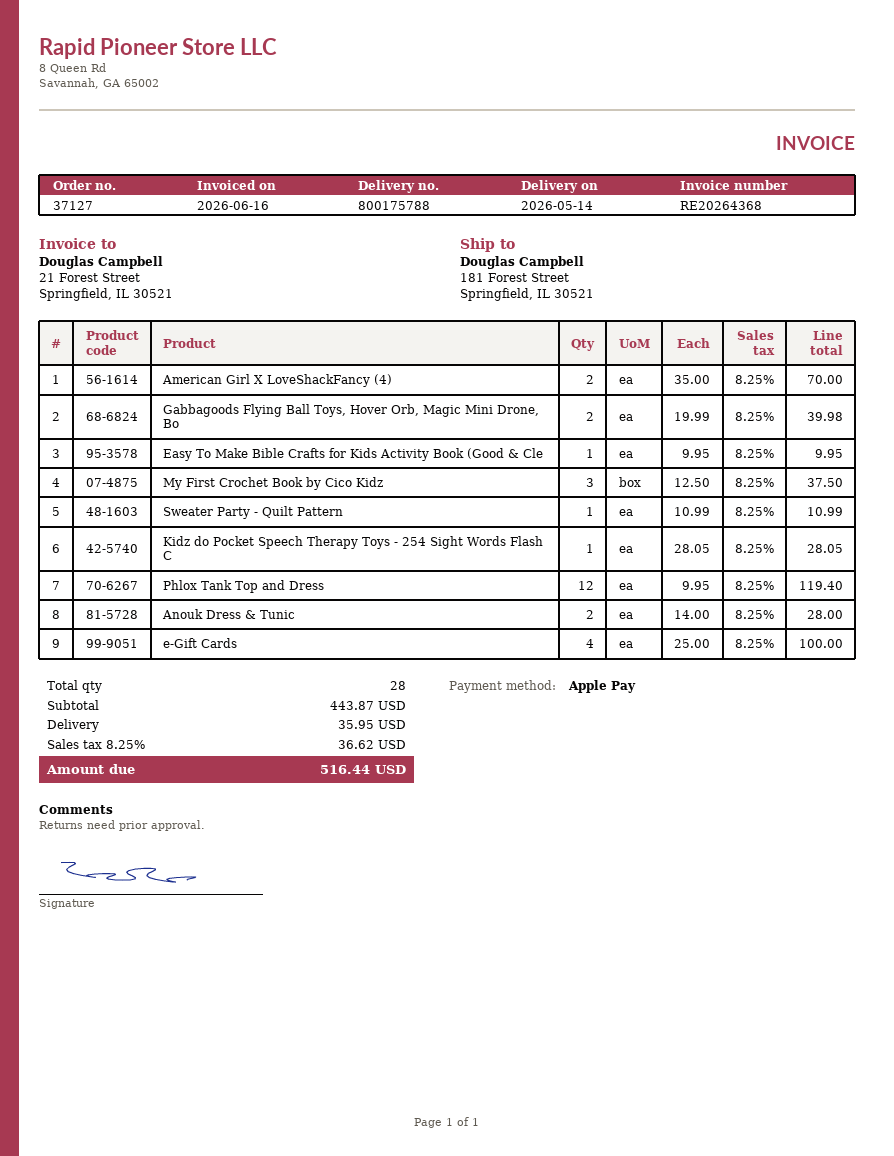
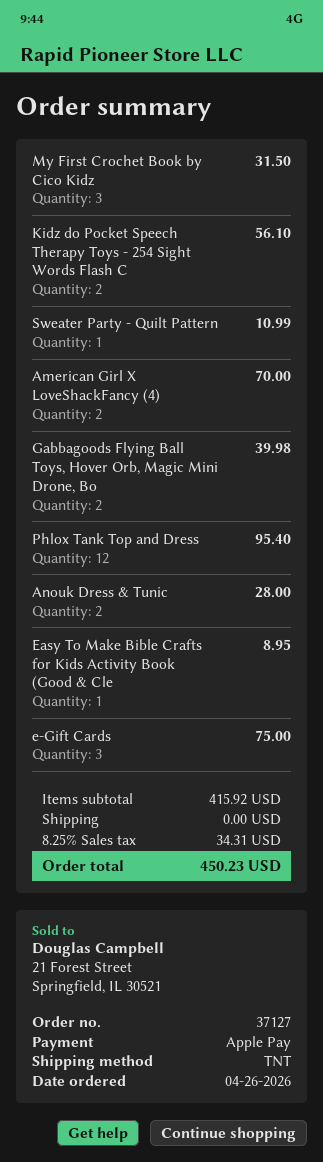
Easy To Make Bible Crafts for Kids Activity Book (Good & Cle: 1 for 9.95 -> 1 for 8.95
My First Crochet Book by Cico Kidz: 3 for 37.50 -> 3 for 31.50
Kidz do Pocket Speech Therapy Toys - 254 Sight Words Flash C: 1 for 28.05 -> 2 for 56.10
Phlox Tank Top and Dress: 12 for 119.40 -> 12 for 95.40
e-Gift Cards: 4 for 100.00 -> 3 for 75.00
subtotal: 443.87 -> 415.92
shipping: 35.95 -> 0.00
tax: 8.25% = 36.62 -> 8.25% = 34.31
total: 516.44 -> 450.23

